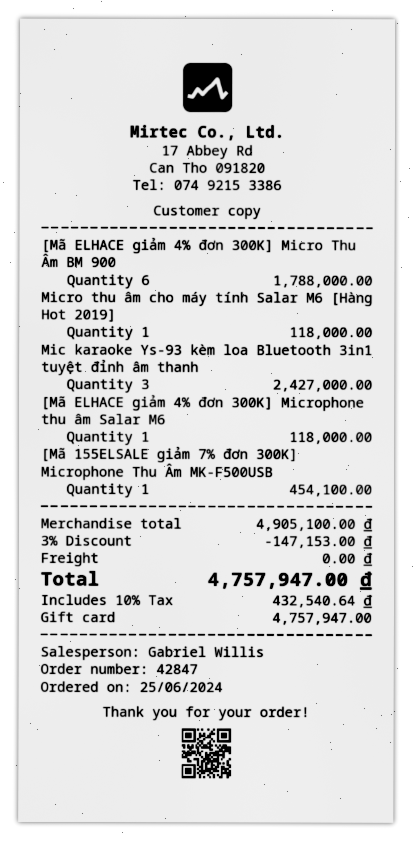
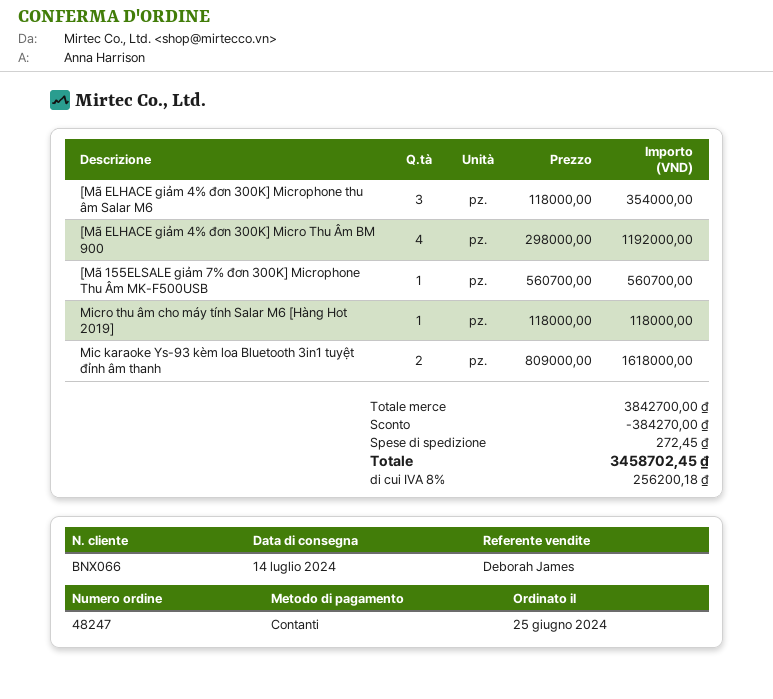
order number: 42847 -> 48247
sales rep: Gabriel Willis -> Deborah James
payment method: gift card -> cash
[Mã ELHACE giảm 4% đơn 300K] Micro Thu Âm BM 900: 6 for 1788000.00 -> 4 for 1192000.00
Mic karaoke Ys-93 kèm loa Bluetooth 3in1 tuyệt đỉnh âm thanh: 3 for 2427000.00 -> 2 for 1618000.00
[Mã ELHACE giảm 4% đơn 300K] Microphone thu âm Salar M6: 1 for 118000.00 -> 3 for 354000.00
[Mã 155ELSALE giảm 7% đơn 300K] Microphone Thu Âm MK-F500USB: 1 for 454100.00 -> 1 for 560700.00
subtotal: 4905100.00 -> 3842700.00
discount: 147153.00 -> 384270.00
shipping: 0.00 -> 272.45
tax: 10% = 432540.64 -> 8% = 256200.18
total: 4757947.00 -> 3458702.45

